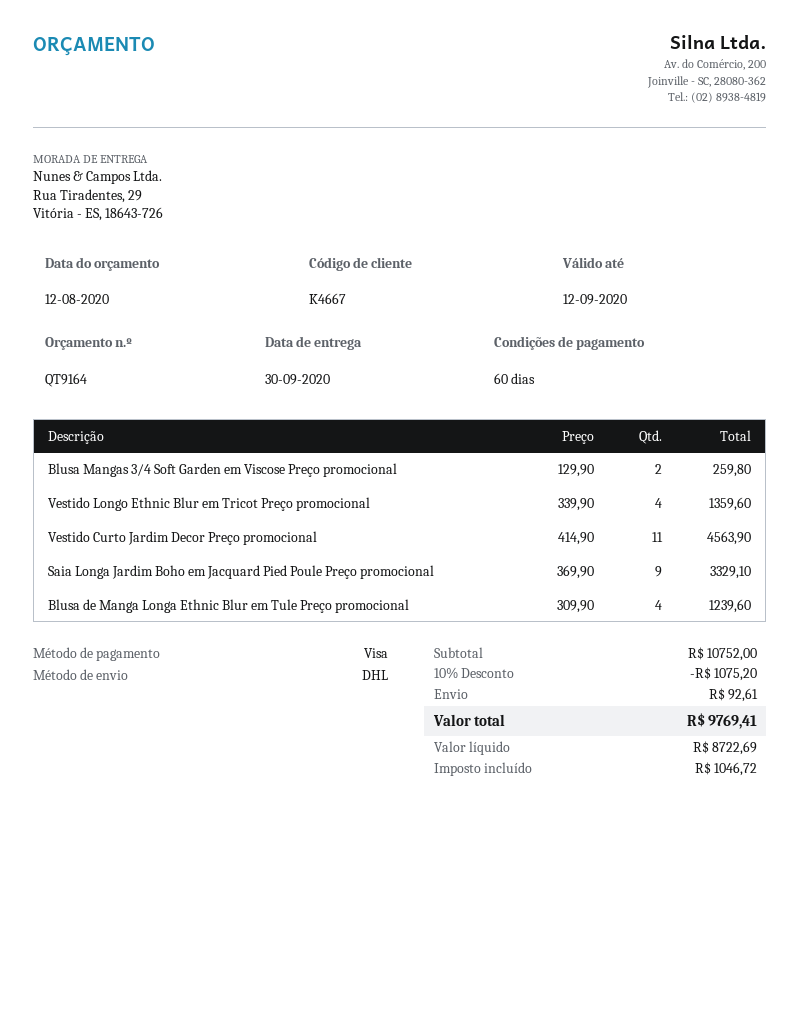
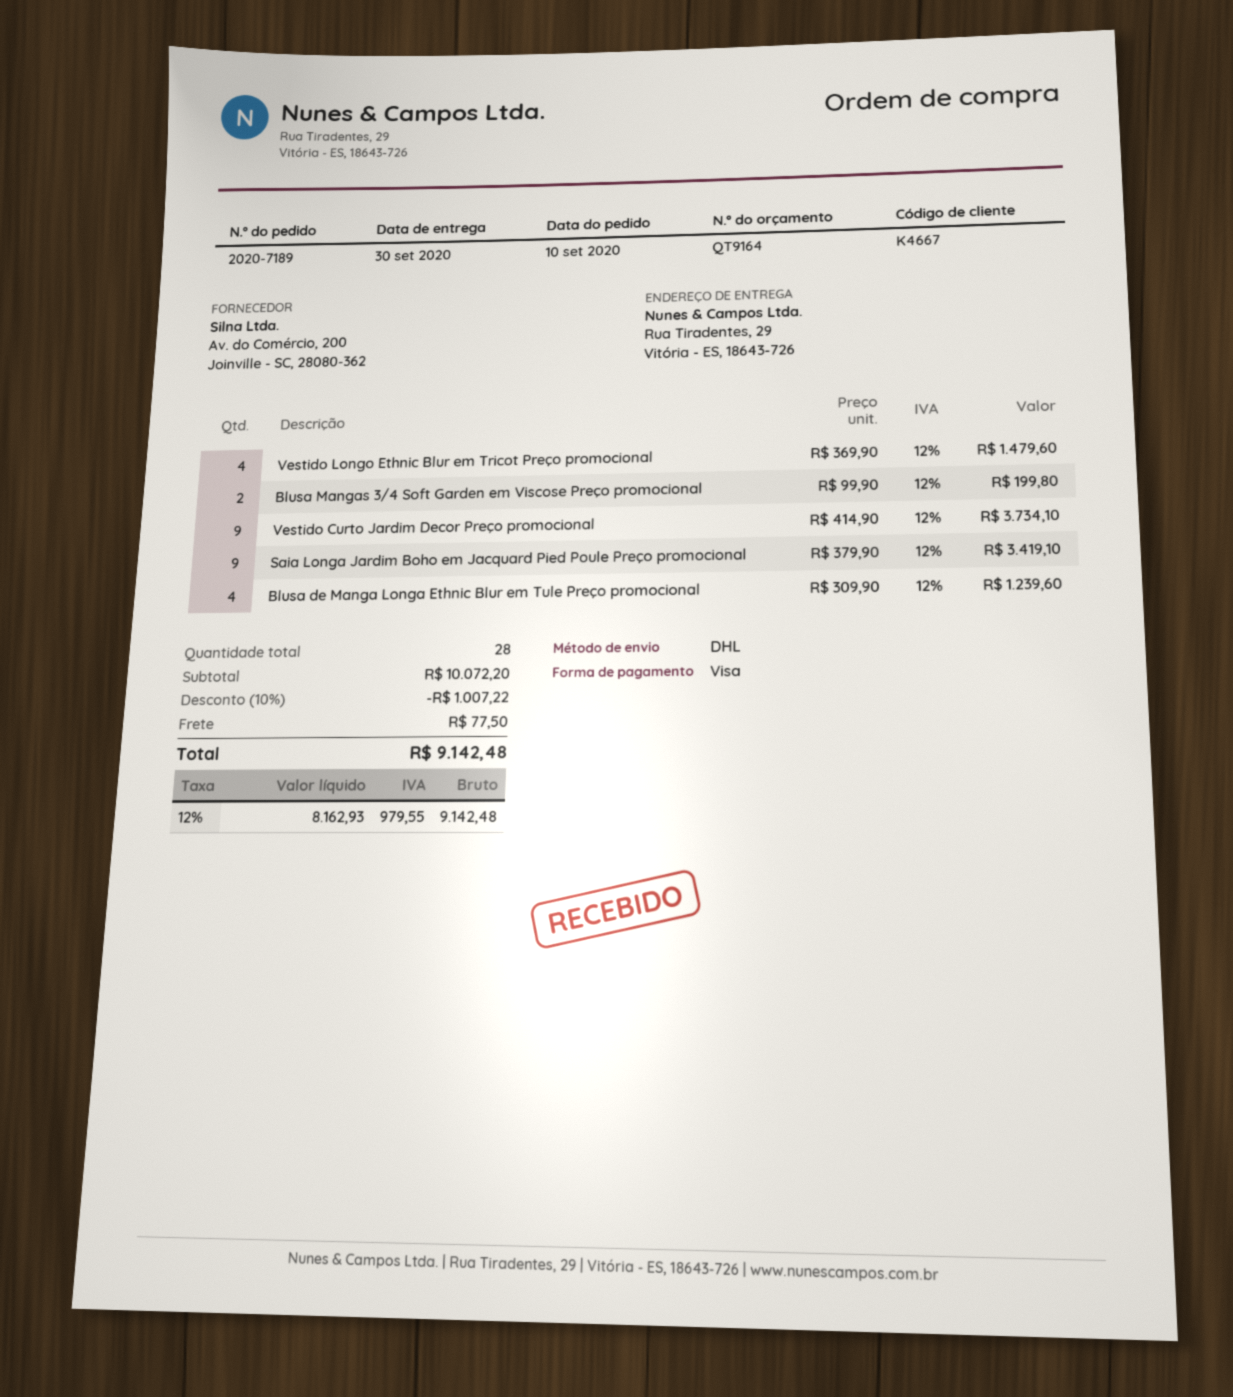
Blusa Mangas 3/4 Soft Garden em Viscose Preço promocional: 2 x 129.90 = 259.80 -> 2 x 99.90 = 199.80
Vestido Longo Ethnic Blur em Tricot Preço promocional: 4 x 339.90 = 1359.60 -> 4 x 369.90 = 1479.60
Vestido Curto Jardim Decor Preço promocional: 11 x 414.90 = 4563.90 -> 9 x 414.90 = 3734.10
Saia Longa Jardim Boho em Jacquard Pied Poule Preço promocional: 9 x 369.90 = 3329.10 -> 9 x 379.90 = 3419.10
subtotal: 10752.00 -> 10072.20
discount: 10% = 1075.20 -> 10% = 1007.22
shipping: 92.61 -> 77.50
net: 8722.69 -> 8162.93
tax: 1046.72 -> 979.55
total: 9769.41 -> 9142.48

